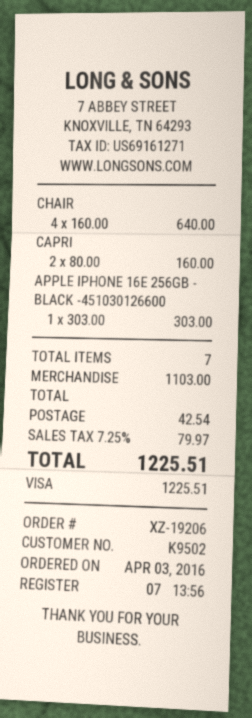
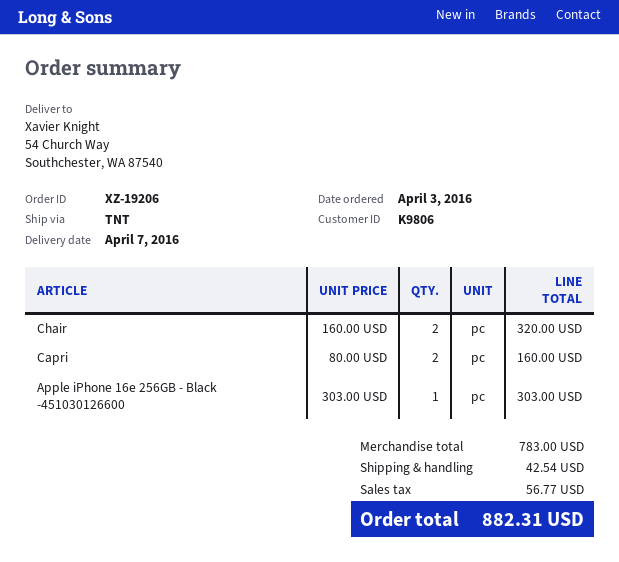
customer number: K9502 -> K9806
CHAIR: 4 x 160.00 = 640.00 -> 2 x 160.00 = 320.00
subtotal: 1103.00 -> 783.00
tax: 79.97 -> 56.77
total: 1225.51 -> 882.31

